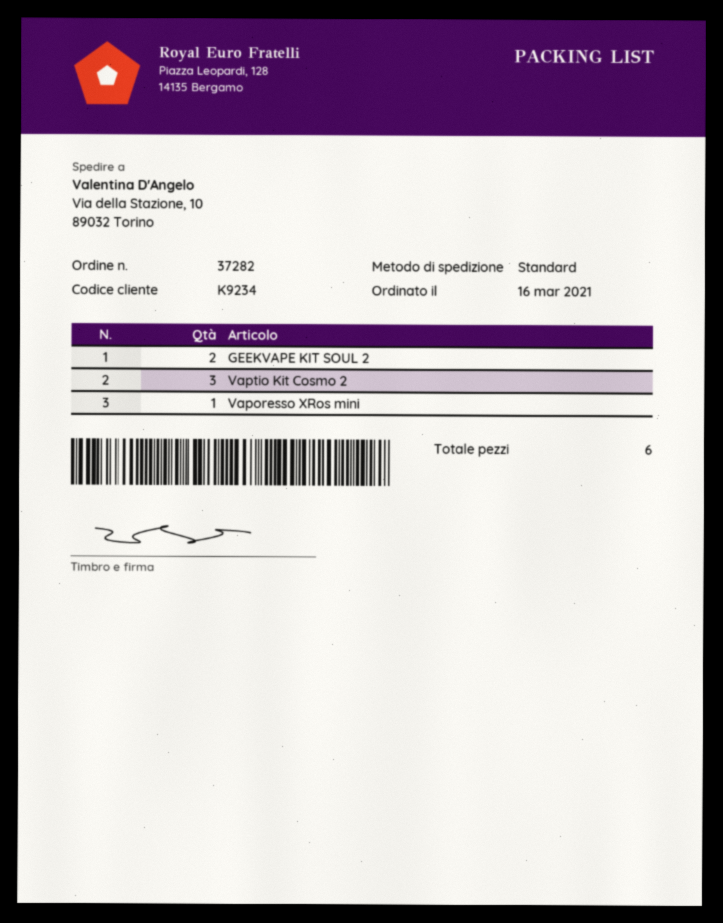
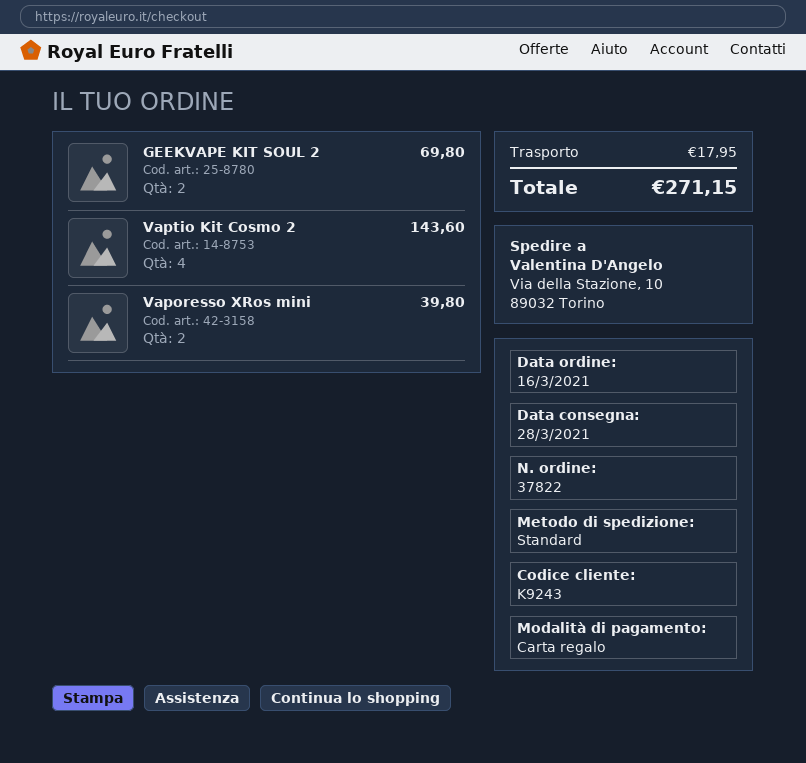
order number: 37282 -> 37822
customer number: K9234 -> K9243
Vaptio Kit Cosmo 2: 3 -> 4
Vaporesso XRos mini: 1 -> 2

